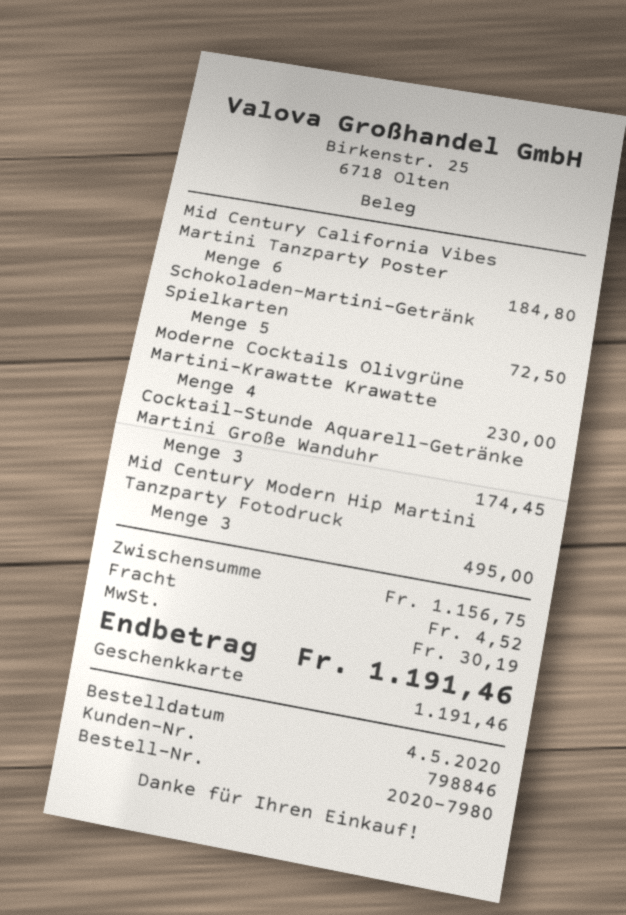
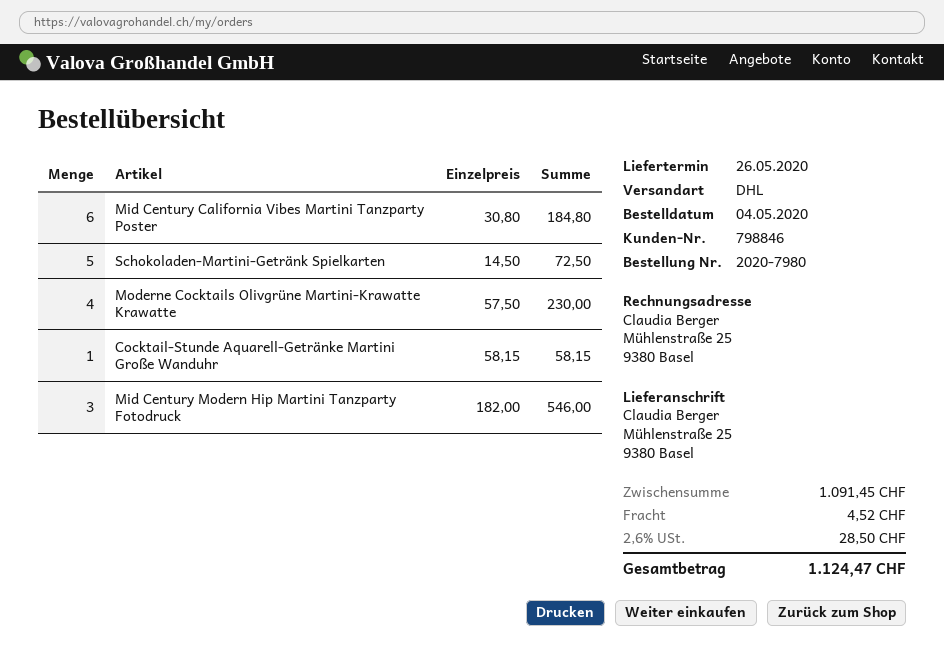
Cocktail-Stunde Aquarell-Getränke Martini Große Wanduhr: 3 for 174.45 -> 1 for 58.15
Mid Century Modern Hip Martini Tanzparty Fotodruck: 3 for 495.00 -> 3 for 546.00
subtotal: 1156.75 -> 1091.45
tax: 30.19 -> 28.50
total: 1191.46 -> 1124.47

